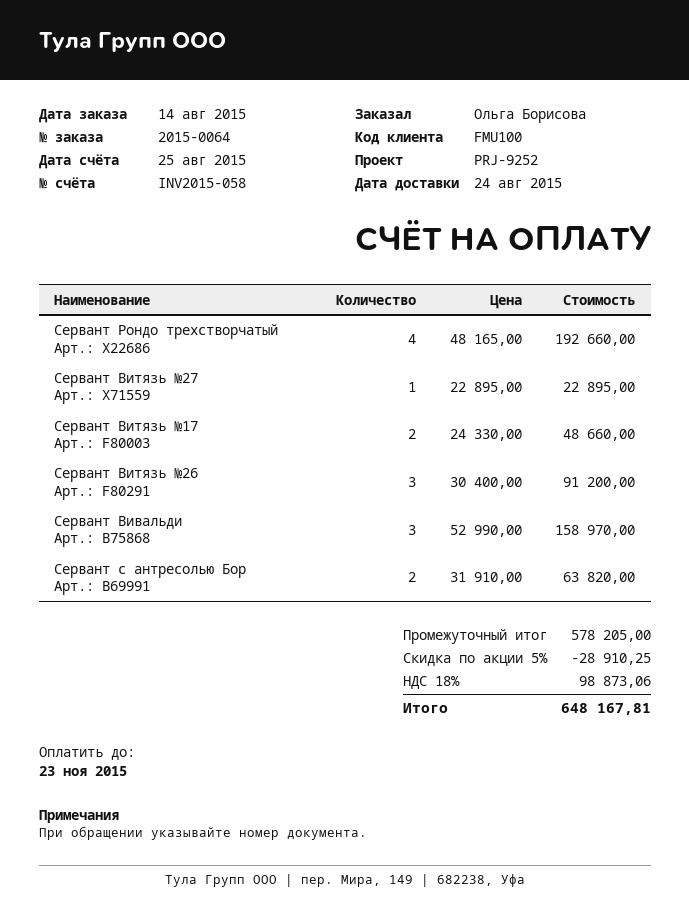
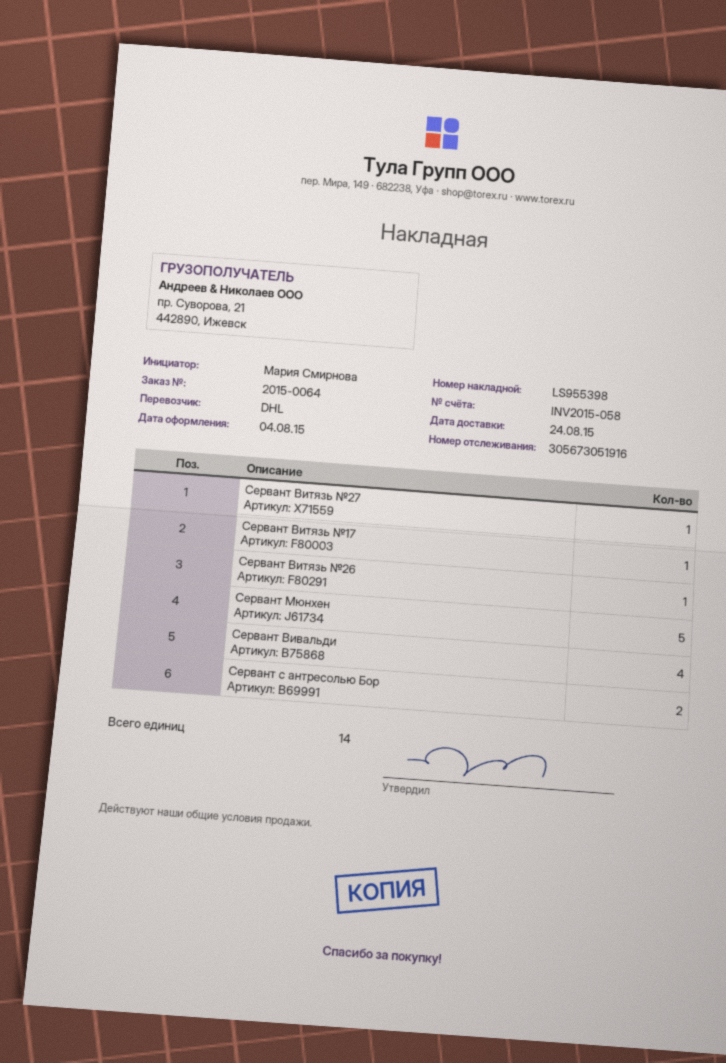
order date: 2015-08-14 -> 2015-08-04
ordered by: Ольга Борисова -> Мария Смирнова
Сервант Рондо трехстворчатый: 4 -> none
Сервант Витязь №17: 2 -> 1
Сервант Витязь №26: 3 -> 1
Сервант Вивальди: 3 -> 4
Сервант Мюнхен: none -> 5

